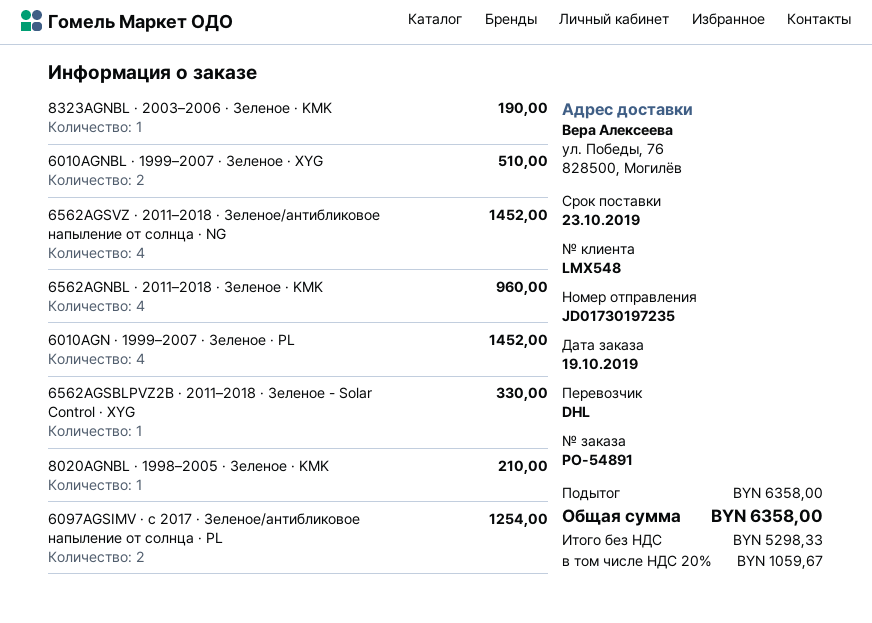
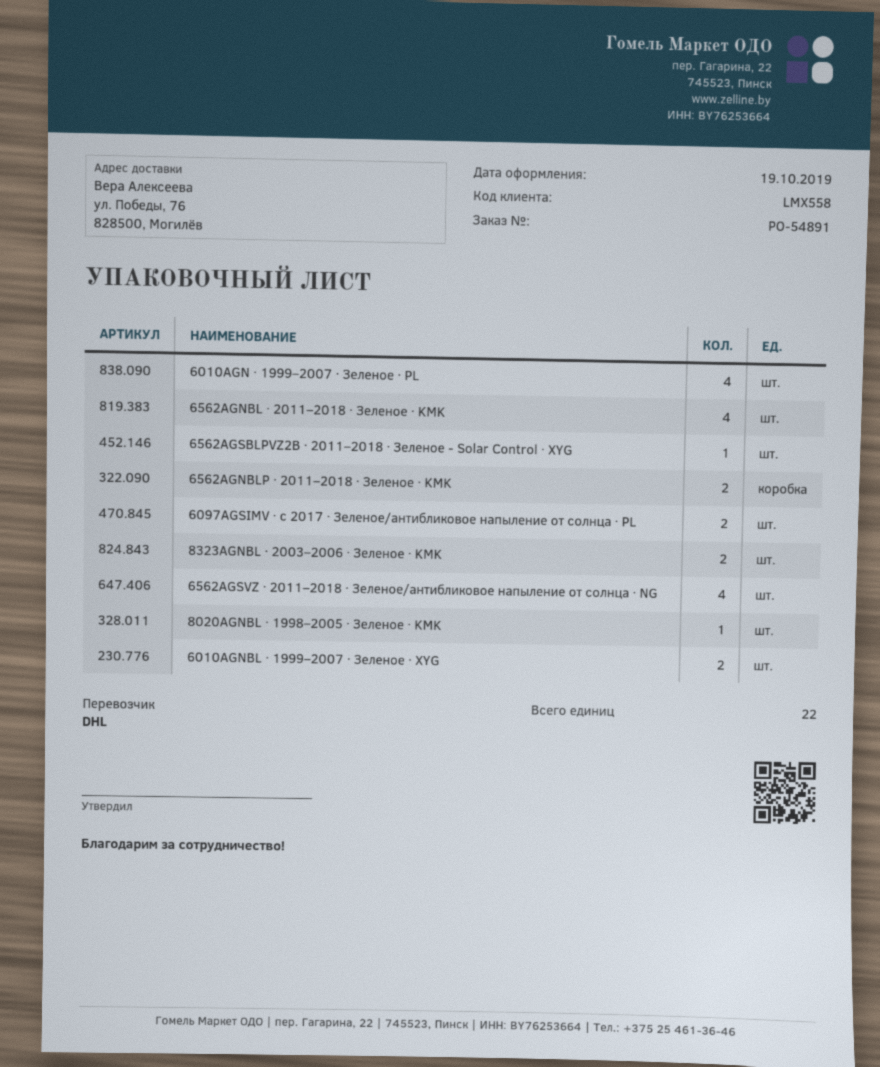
customer number: LMX548 -> LMX558
8323AGNBL · 2003–2006 · Зеленое · KMK: 1 -> 2
6562AGNBLP · 2011–2018 · Зеленое · KMK: none -> 2

